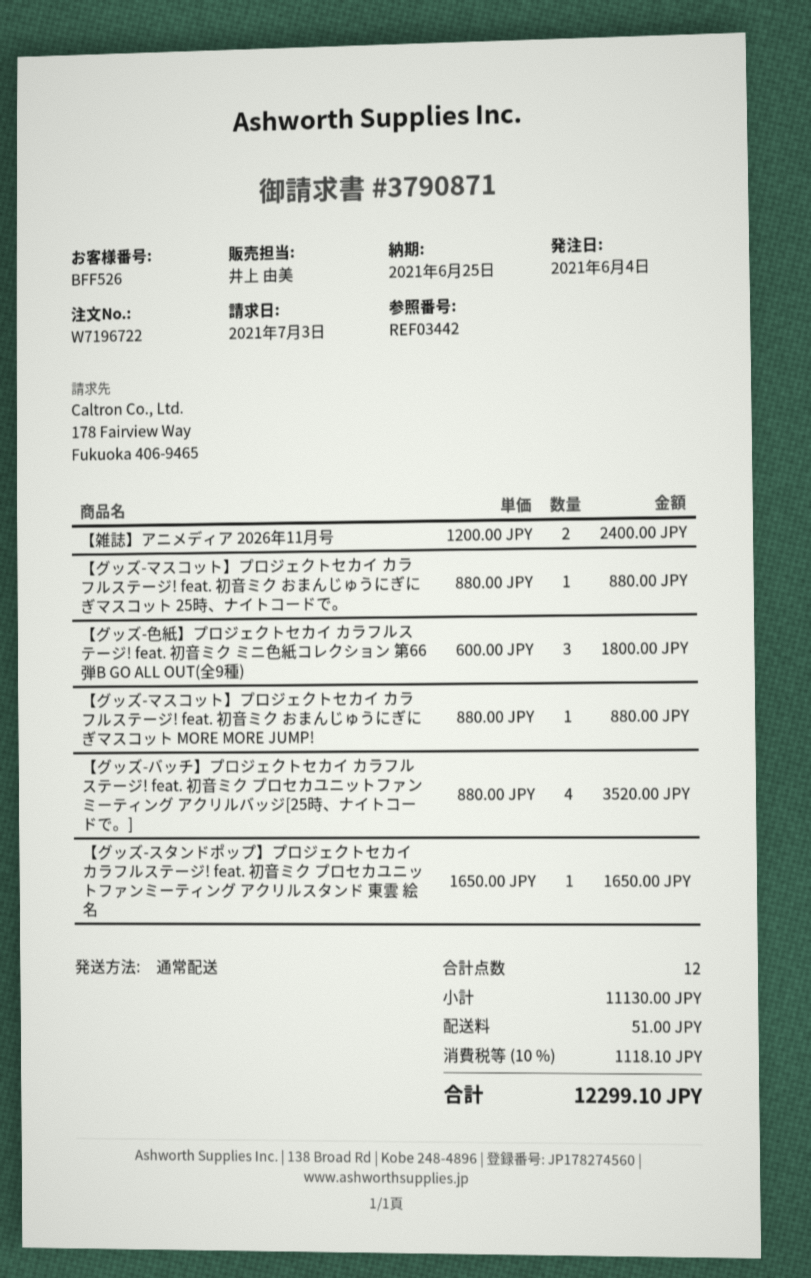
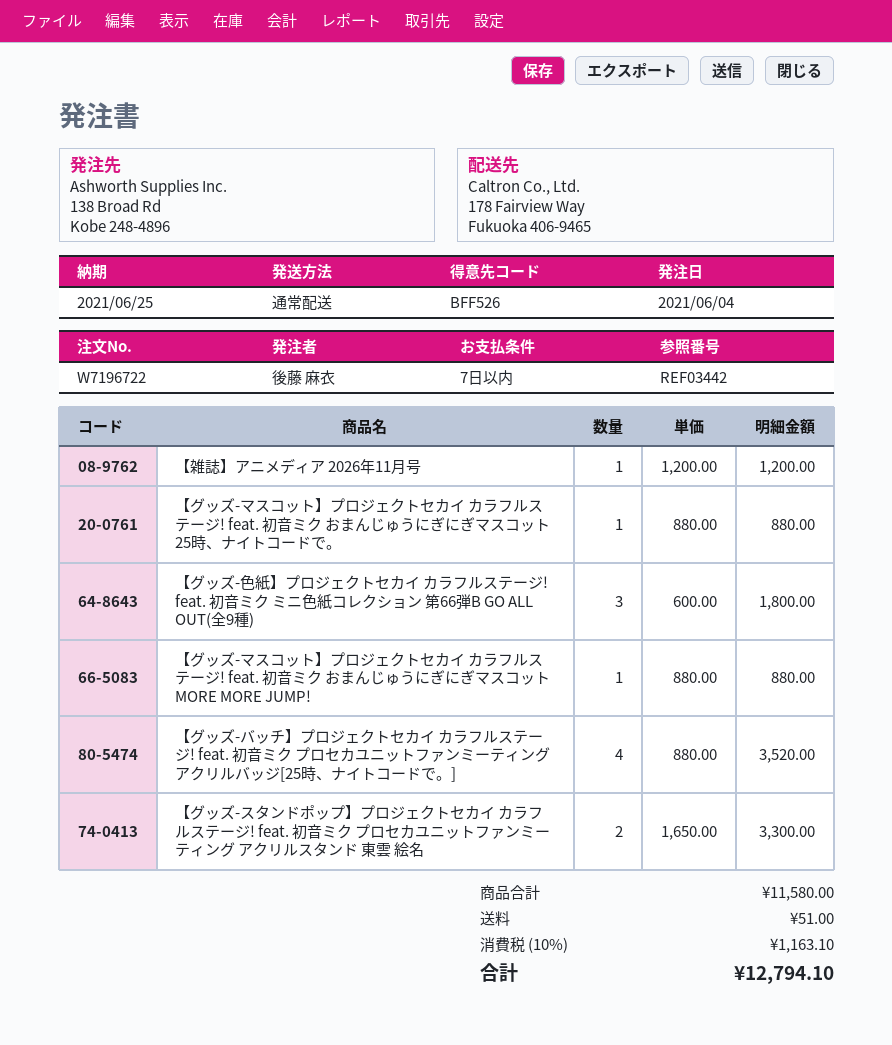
【雑誌】アニメディア 2026年11月号: 2 x 1200.00 = 2400.00 -> 1 x 1200.00 = 1200.00
【グッズ-スタンドポップ】プロジェクトセカイ カラフルステージ! feat. 初音ミク プロセカユニットファンミーティング アクリルスタンド 東雲 絵名: 1 x 1650.00 = 1650.00 -> 2 x 1650.00 = 3300.00
subtotal: 11130.00 -> 11580.00
tax: 10% = 1118.10 -> 10% = 1163.10
total: 12299.10 -> 12794.10

